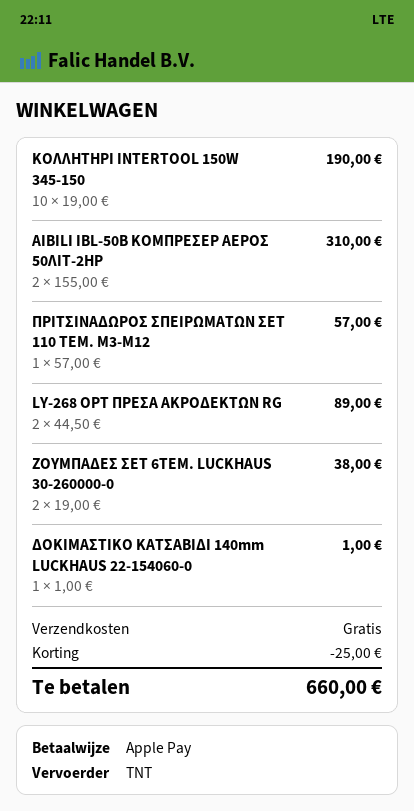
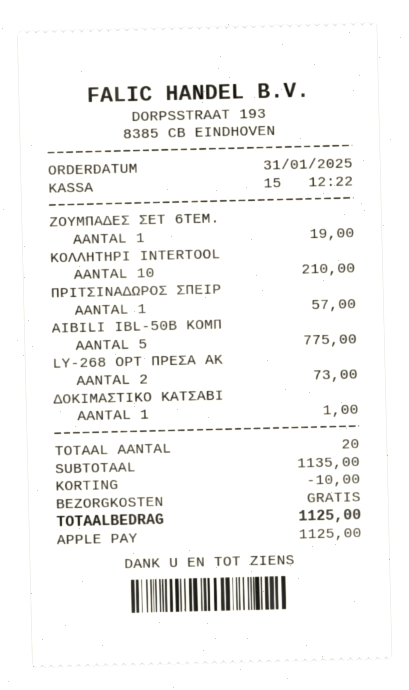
ΚΟΛΛΗΤΗΡΙ INTERTOOL 150W 345-150: 10 for 190.00 -> 10 for 210.00
AIBILI IBL-50B ΚΟΜΠΡΕΣΕΡ ΑΕΡΟΣ 50ΛΙΤ-2HP: 2 for 310.00 -> 5 for 775.00
LY-268 OPT ΠΡΕΣΑ ΑΚΡΟΔΕΚΤΩΝ RG: 2 for 89.00 -> 2 for 73.00
ΖΟΥΜΠΑΔΕΣ ΣΕΤ 6ΤΕΜ. LUCKHAUS 30-260000-0: 2 for 38.00 -> 1 for 19.00
discount: 25.00 -> 10.00
total: 660.00 -> 1125.00

